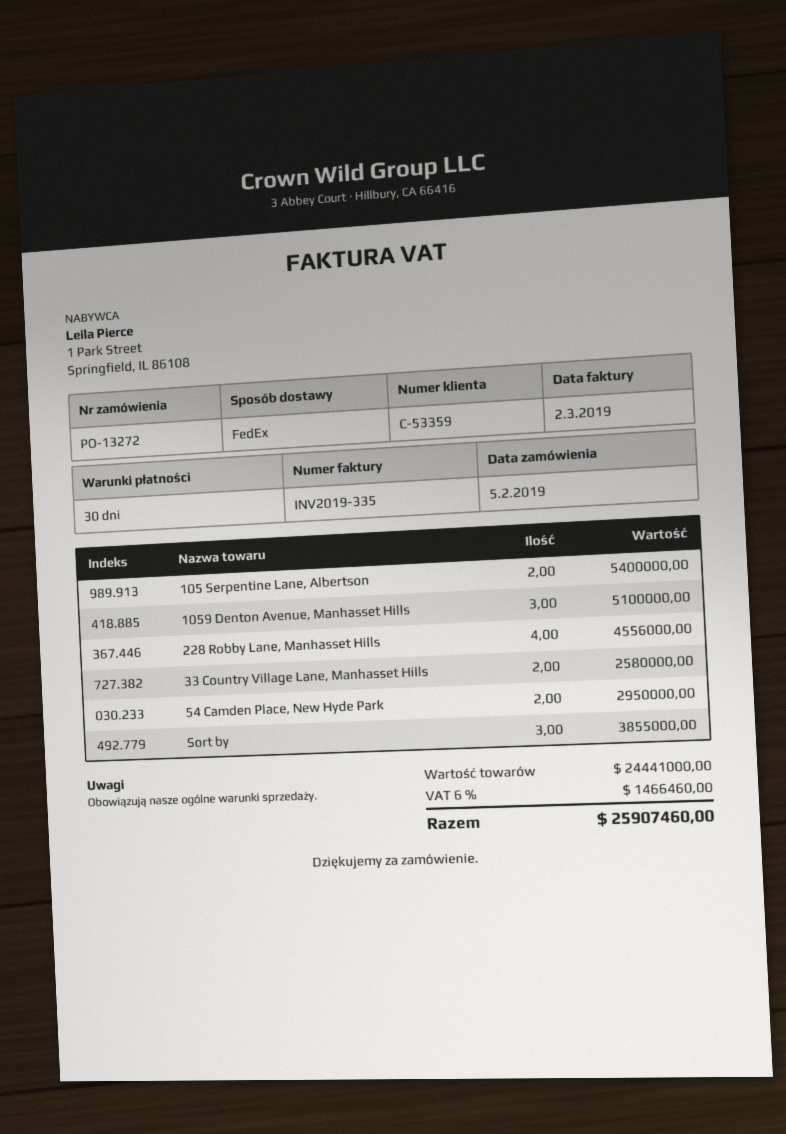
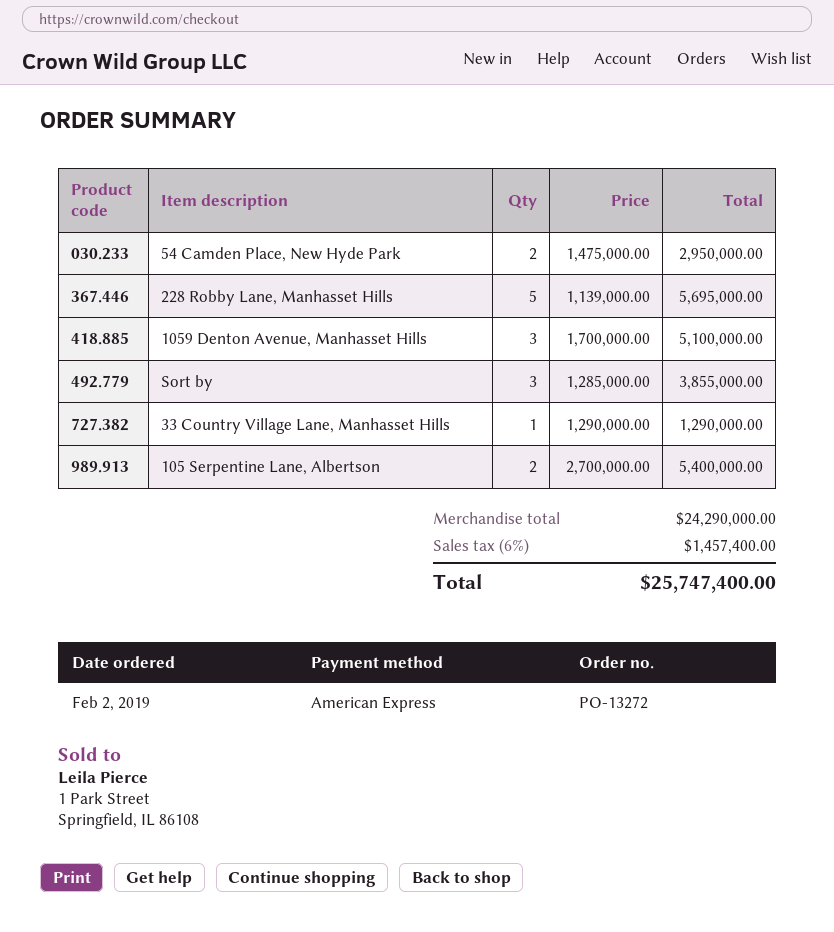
order date: 2019-02-05 -> 2019-02-02
228 Robby Lane, Manhasset Hills: 4 for 4556000.00 -> 5 for 5695000.00
33 Country Village Lane, Manhasset Hills: 2 for 2580000.00 -> 1 for 1290000.00
subtotal: 24441000.00 -> 24290000.00
tax: 6% = 1466460.00 -> 6% = 1457400.00
total: 25907460.00 -> 25747400.00

